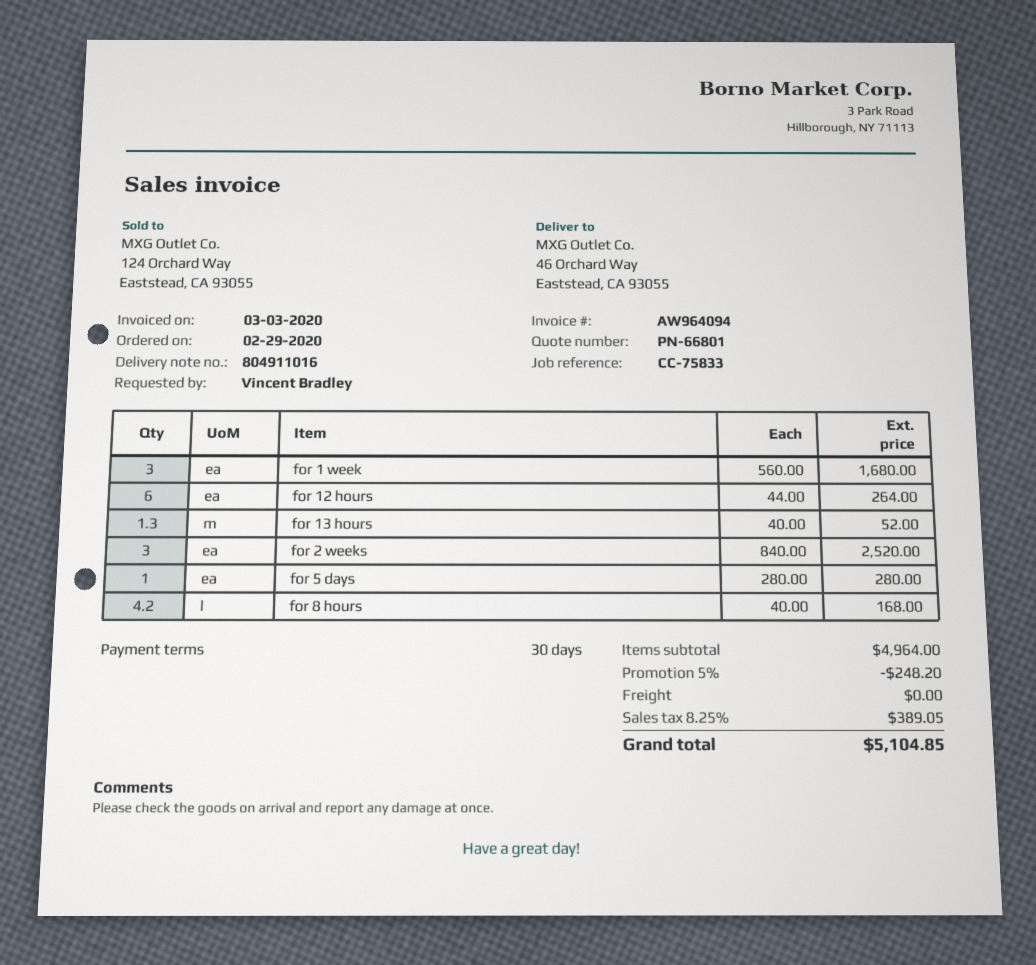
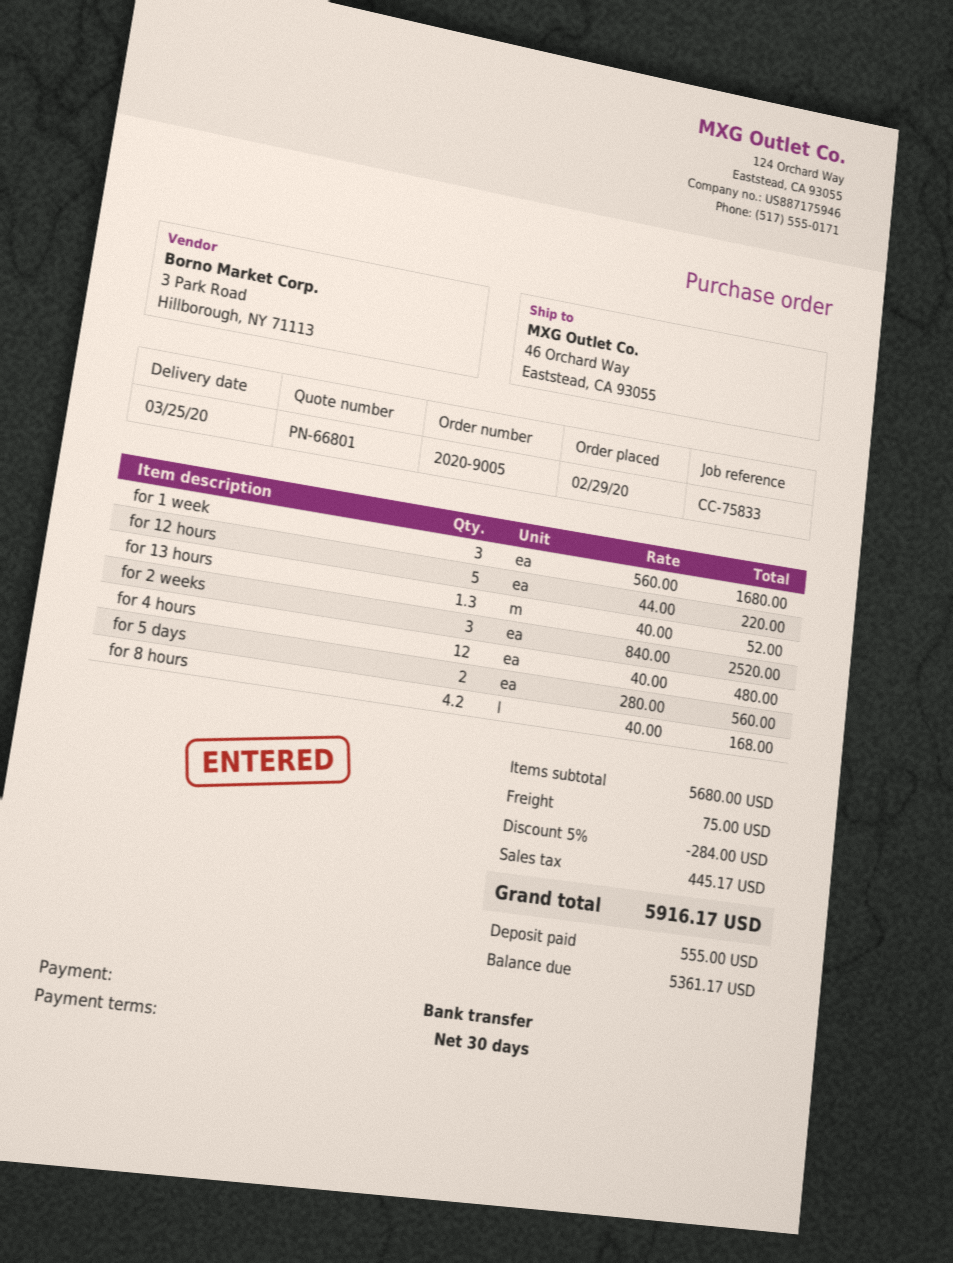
for 12 hours: 6 x 44.00 = 264.00 -> 5 x 44.00 = 220.00
for 5 days: 1 x 280.00 = 280.00 -> 2 x 280.00 = 560.00
for 4 hours: none -> 12 x 40.00 = 480.00
subtotal: 4964.00 -> 5680.00
discount: 5% = 248.20 -> 5% = 284.00
shipping: 0.00 -> 75.00
tax: 389.05 -> 445.17
total: 5104.85 -> 5916.17

